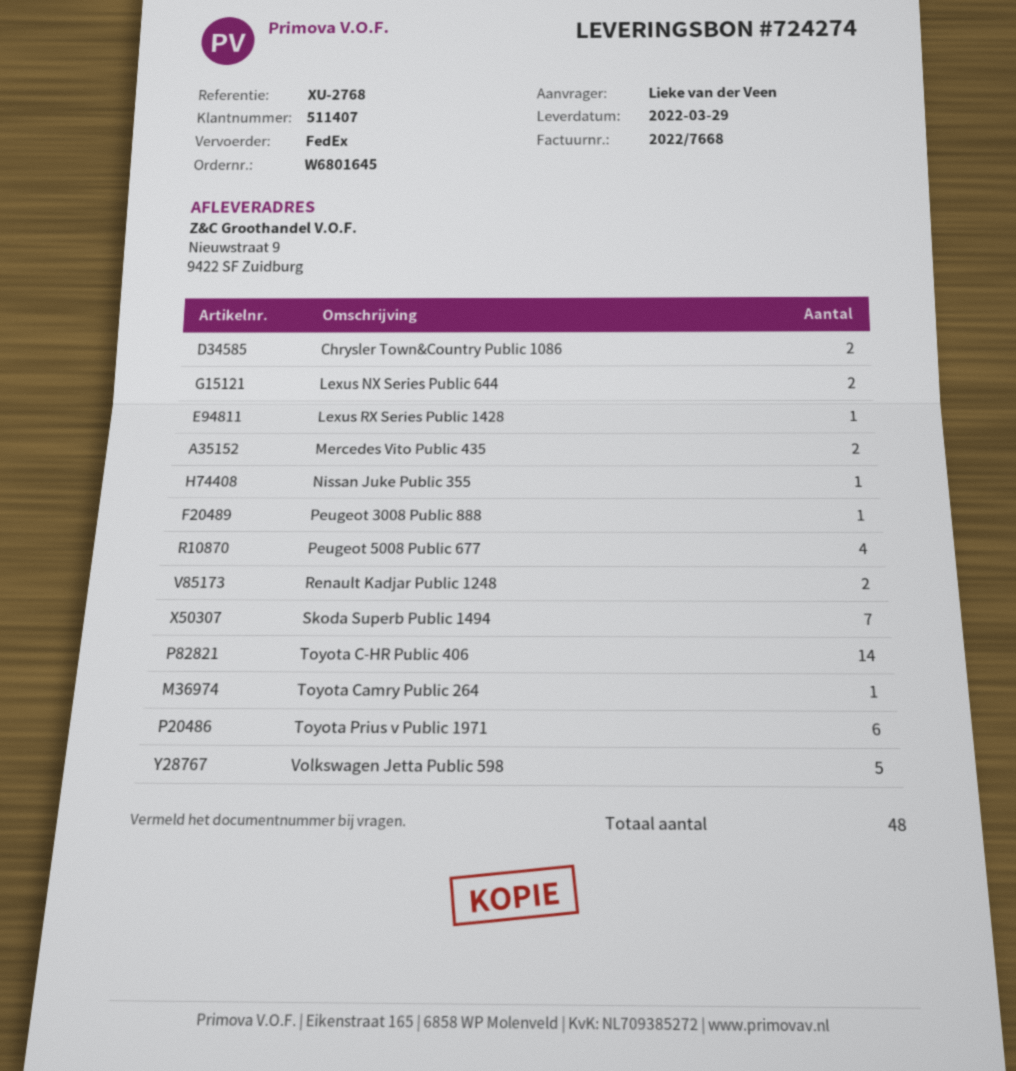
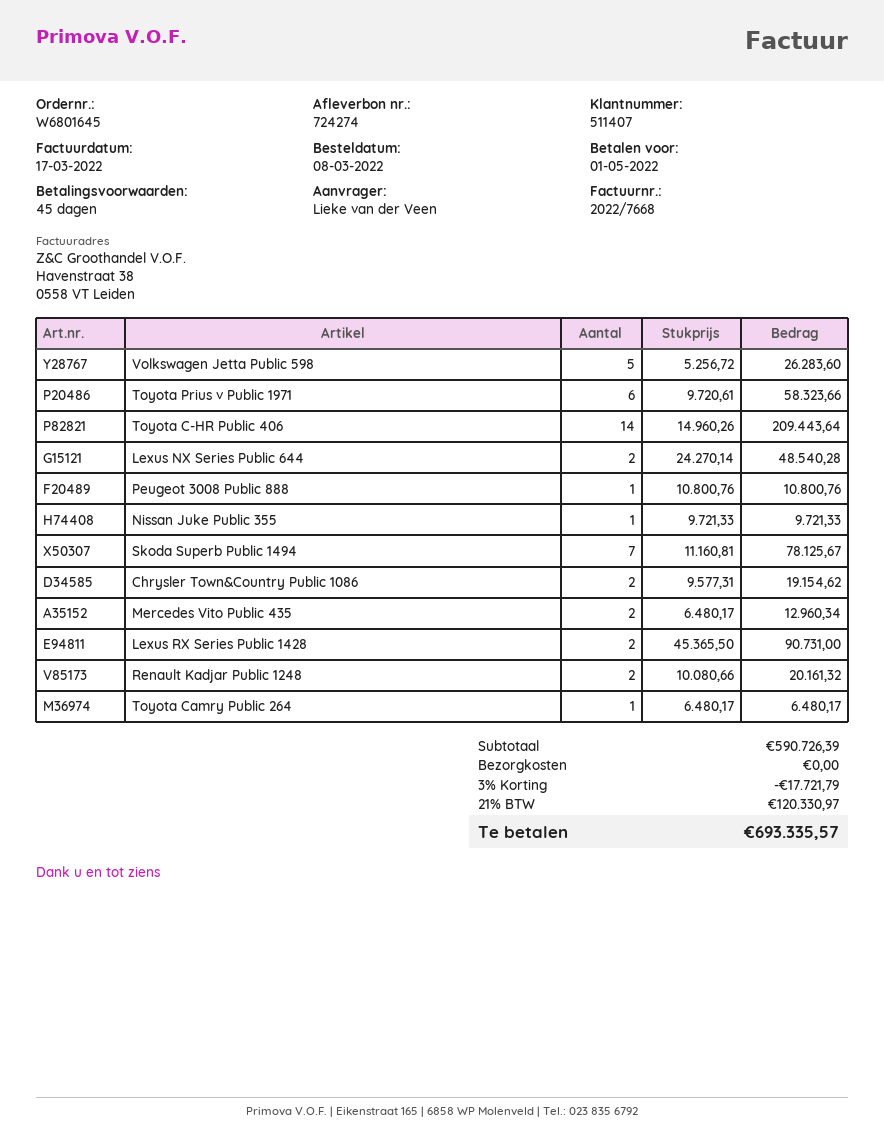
Lexus RX Series Public 1428: 1 -> 2
Peugeot 5008 Public 677: 4 -> none

